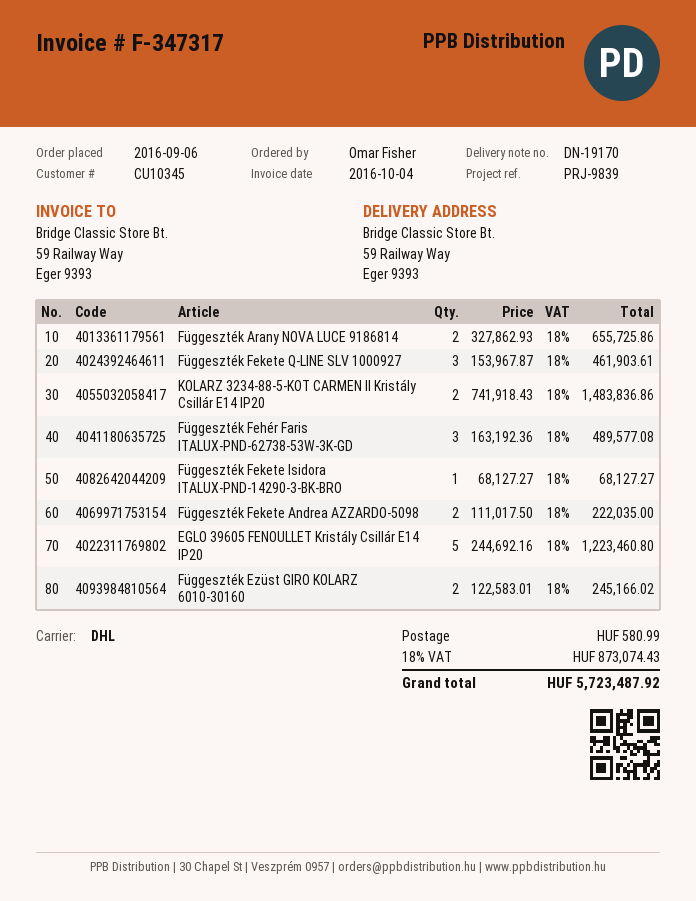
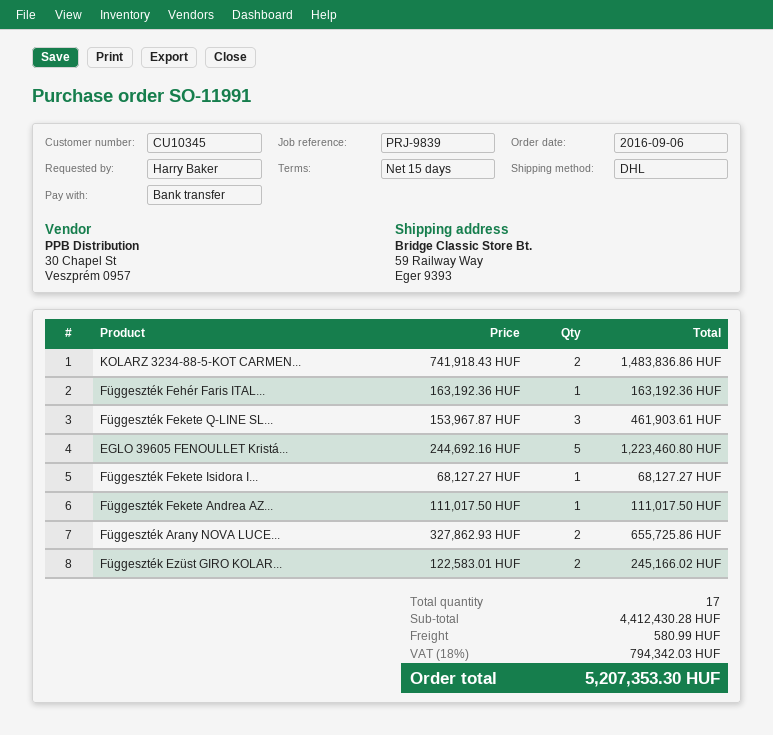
ordered by: Omar Fisher -> Harry Baker
Függeszték Fehér Faris ITALUX-PND-62738-53W-3K-GD: 3 x 163192.36 = 489577.08 -> 1 x 163192.36 = 163192.36
Függeszték Fekete Andrea AZZARDO-5098: 2 x 111017.50 = 222035.00 -> 1 x 111017.50 = 111017.50
tax: 18% = 873074.43 -> 18% = 794342.03
total: 5723487.92 -> 5207353.30

